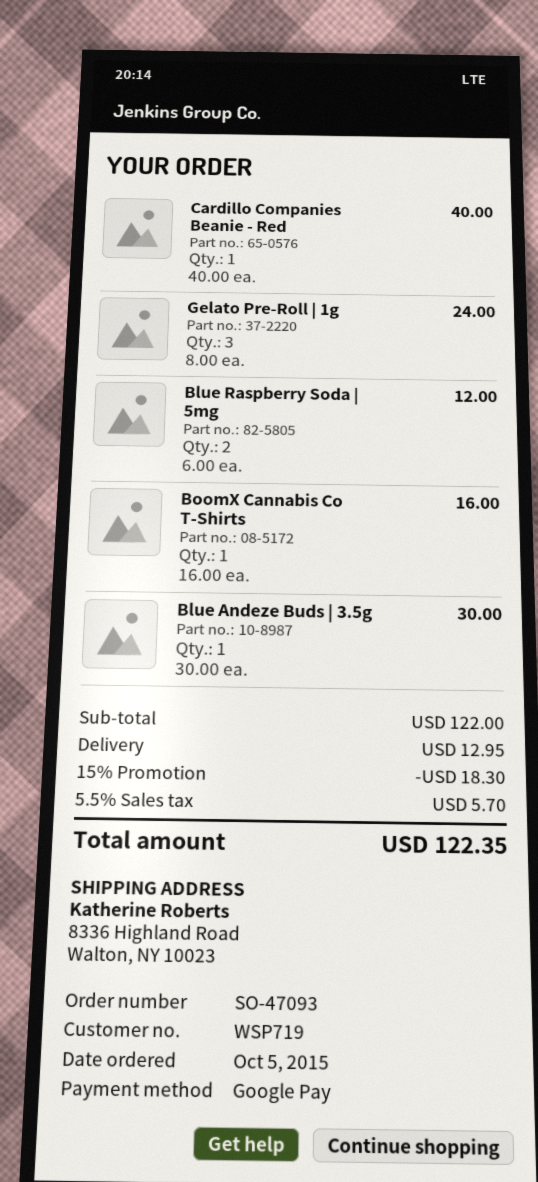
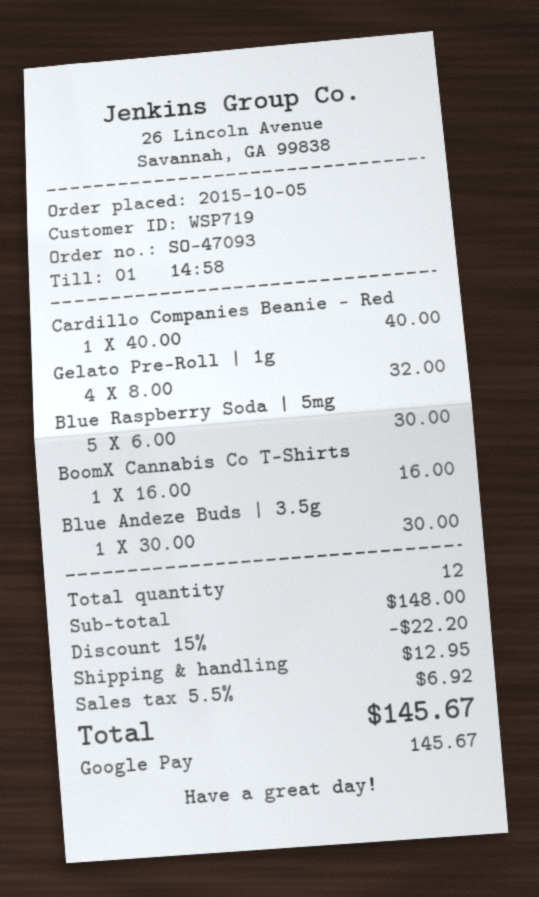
Gelato Pre-Roll | 1g: 3 x 8.00 = 24.00 -> 4 x 8.00 = 32.00
Blue Raspberry Soda | 5mg: 2 x 6.00 = 12.00 -> 5 x 6.00 = 30.00
subtotal: 122.00 -> 148.00
discount: 15% = 18.30 -> 15% = 22.20
tax: 5.5% = 5.70 -> 5.5% = 6.92
total: 122.35 -> 145.67

